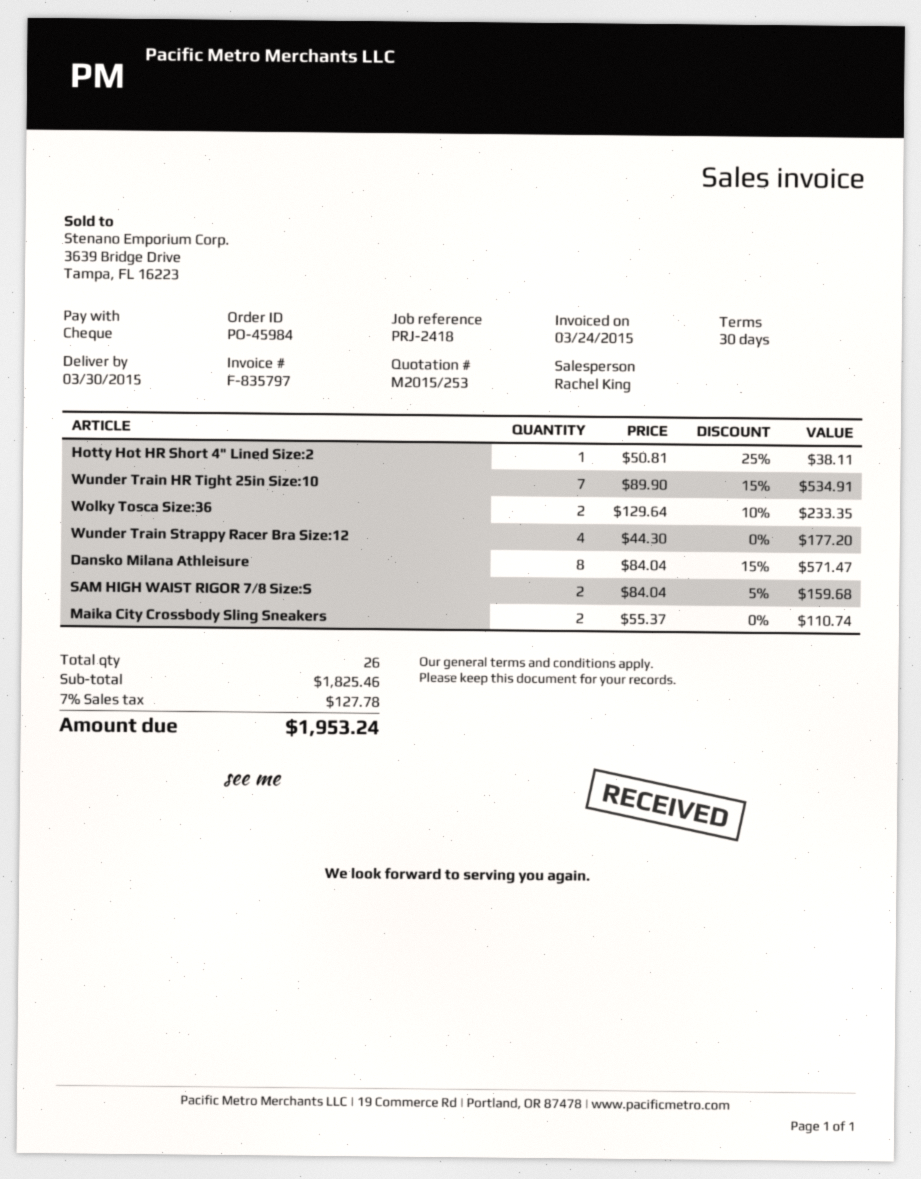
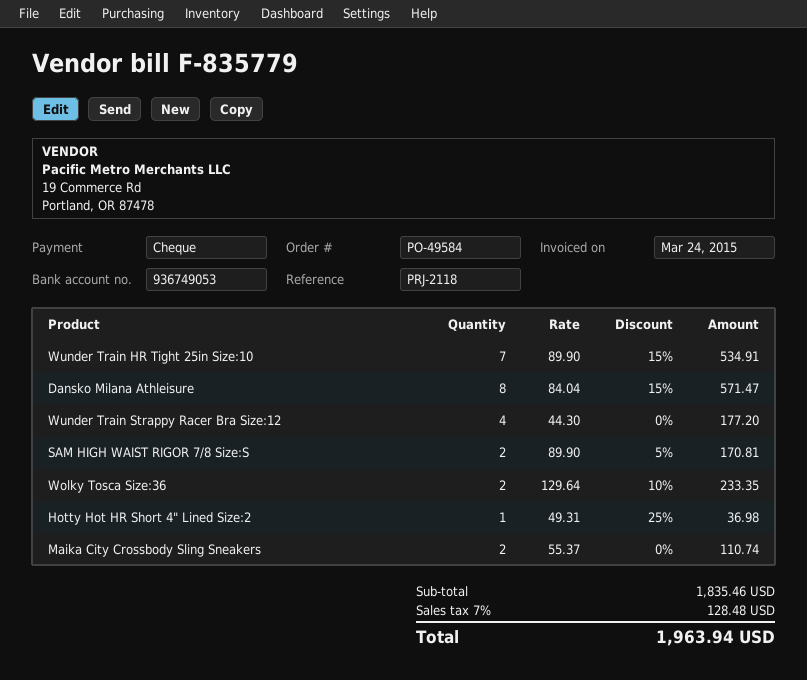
order number: PO-45984 -> PO-49584
invoice number: F-835797 -> F-835779
reference: PRJ-2418 -> PRJ-2118
Hotty Hot HR Short 4" Lined Size:2: 1 x 50.81 - 25% = 38.11 -> 1 x 49.31 - 25% = 36.98
SAM HIGH WAIST RIGOR 7/8 Size:S: 2 x 84.04 - 5% = 159.68 -> 2 x 89.90 - 5% = 170.81
subtotal: 1825.46 -> 1835.46
tax: 7% = 127.78 -> 7% = 128.48
total: 1953.24 -> 1963.94

